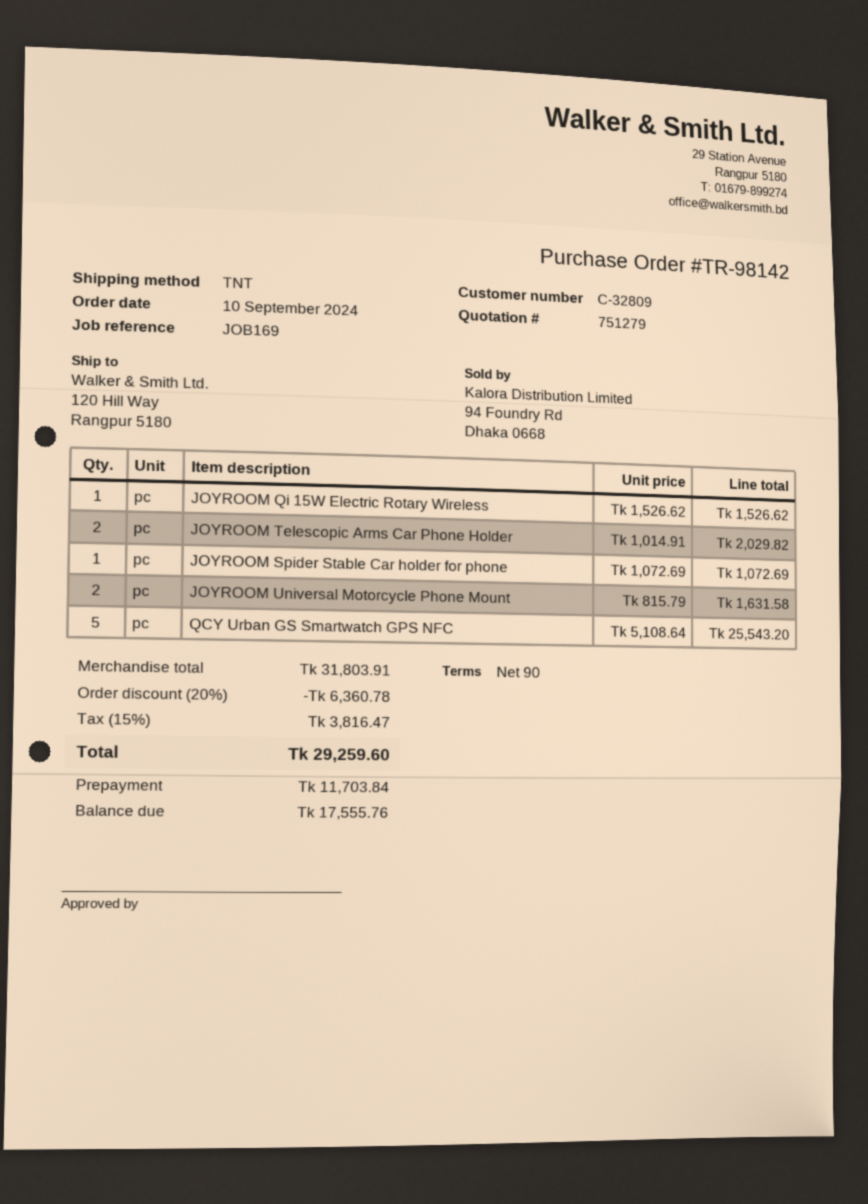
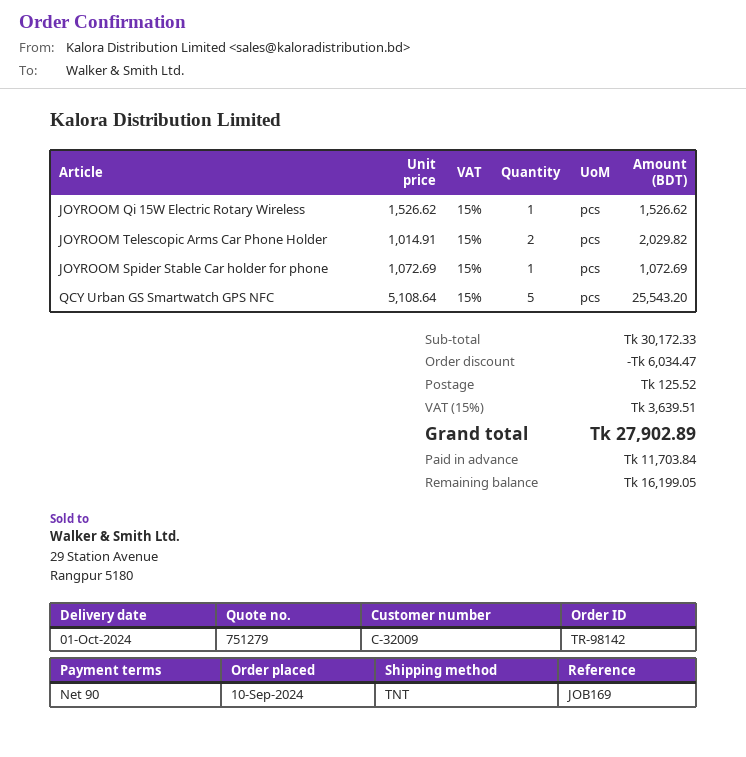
customer number: C-32809 -> C-32009
JOYROOM Universal Motorcycle Phone Mount: 2 x 815.79 = 1631.58 -> none
subtotal: 31803.91 -> 30172.33
discount: 6360.78 -> 6034.47
shipping: none -> 125.52
tax: 15% = 3816.47 -> 15% = 3639.51
total: 29259.60 -> 27902.89
balance: 17555.76 -> 16199.05

